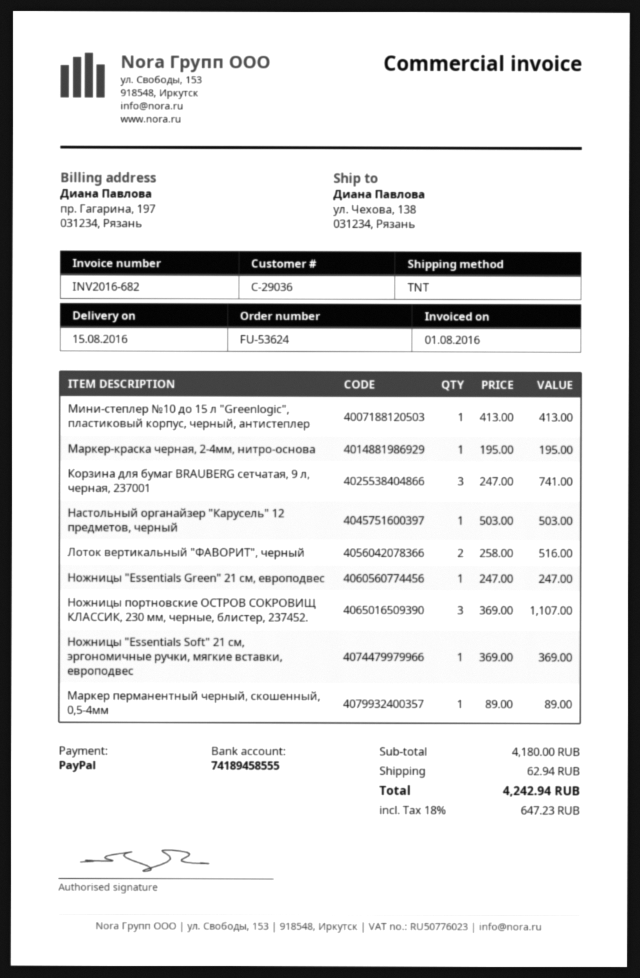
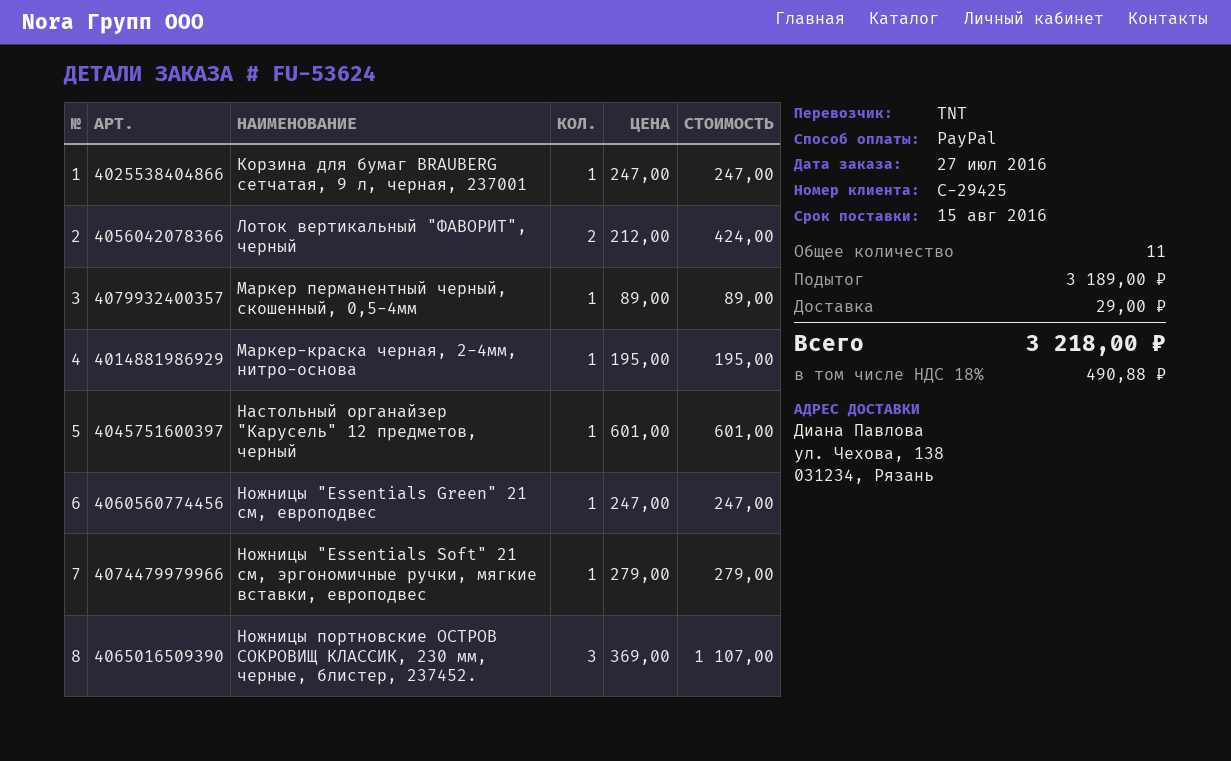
customer number: C-29036 -> C-29425
Мини-степлер №10 до 15 л "Greenlogic", пластиковый корпус, черный, антистеплер: 1 x 413.00 = 413.00 -> none
Корзина для бумаг BRAUBERG сетчатая, 9 л, черная, 237001: 3 x 247.00 = 741.00 -> 1 x 247.00 = 247.00
Настольный органайзер "Карусель" 12 предметов, черный: 1 x 503.00 = 503.00 -> 1 x 601.00 = 601.00
Лоток вертикальный "ФАВОРИТ", черный: 2 x 258.00 = 516.00 -> 2 x 212.00 = 424.00
Ножницы "Essentials Soft" 21 см, эргономичные ручки, мягкие вставки, европодвес: 1 x 369.00 = 369.00 -> 1 x 279.00 = 279.00
subtotal: 4180.00 -> 3189.00
shipping: 62.94 -> 29.00
tax: 18% = 647.23 -> 18% = 490.88
total: 4242.94 -> 3218.00

